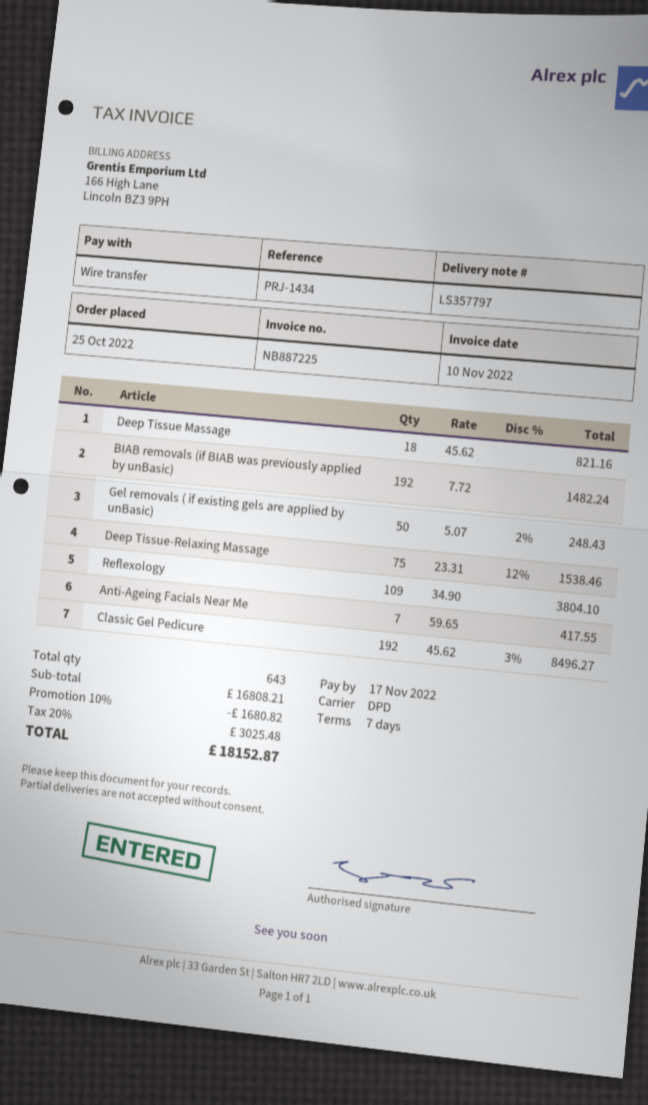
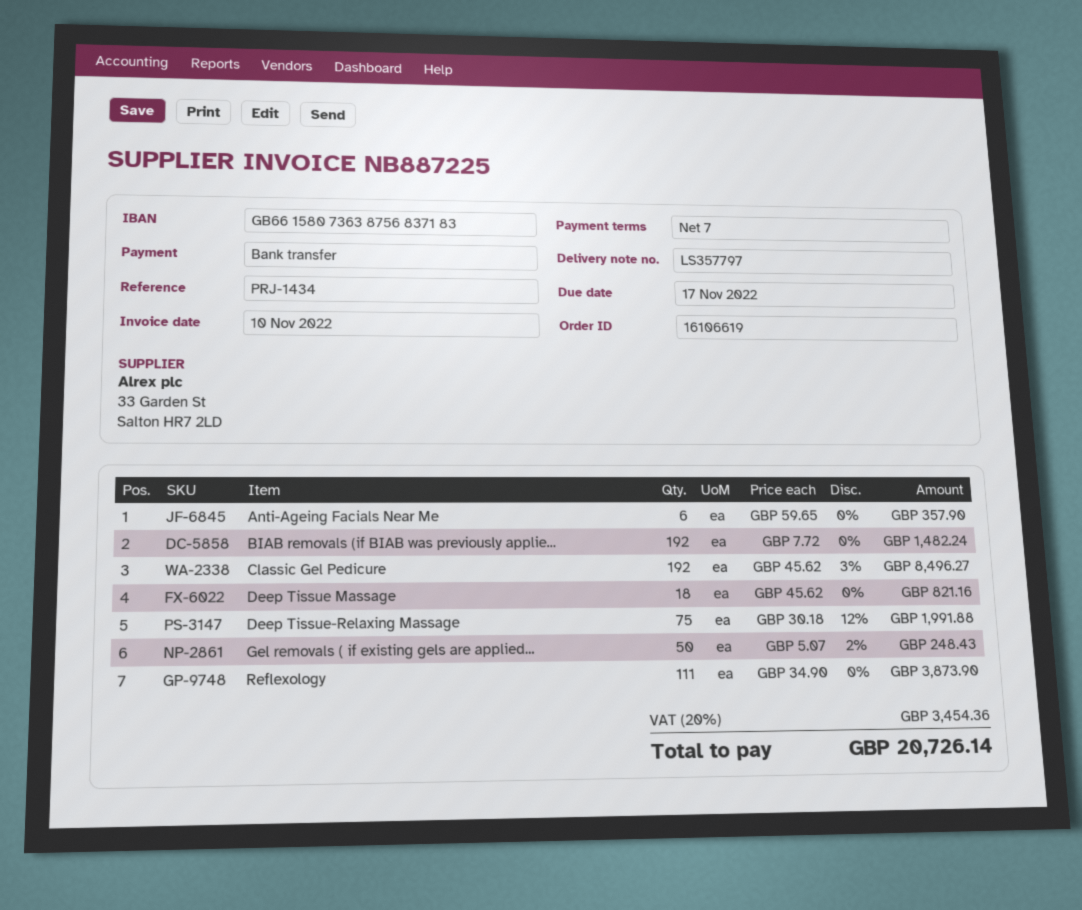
Deep Tissue-Relaxing Massage: 75 x 23.31 - 12% = 1538.46 -> 75 x 30.18 - 12% = 1991.88
Reflexology: 109 x 34.90 = 3804.10 -> 111 x 34.90 = 3873.90
Anti-Ageing Facials Near Me: 7 x 59.65 = 417.55 -> 6 x 59.65 = 357.90
discount: 10% = 1680.82 -> none
tax: 20% = 3025.48 -> 20% = 3454.36
total: 18152.87 -> 20726.14

